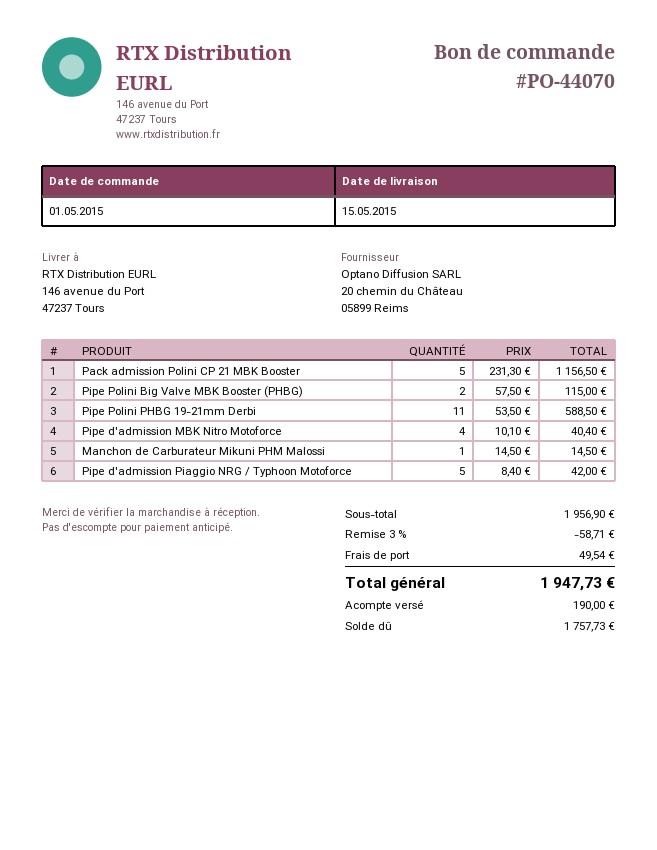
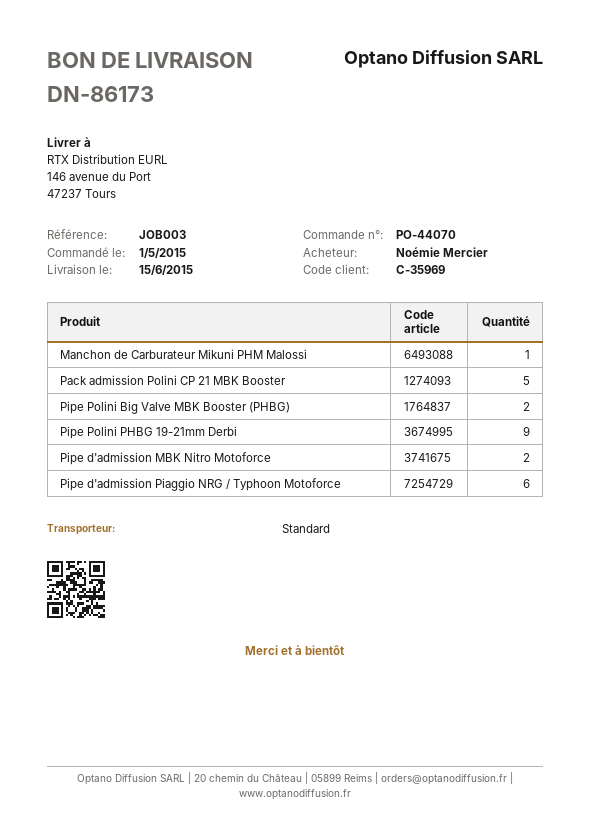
delivery date: 2015-05-15 -> 2015-06-15
Pipe Polini PHBG 19-21mm Derbi: 11 -> 9
Pipe d'admission MBK Nitro Motoforce: 4 -> 2
Pipe d'admission Piaggio NRG / Typhoon Motoforce: 5 -> 6

